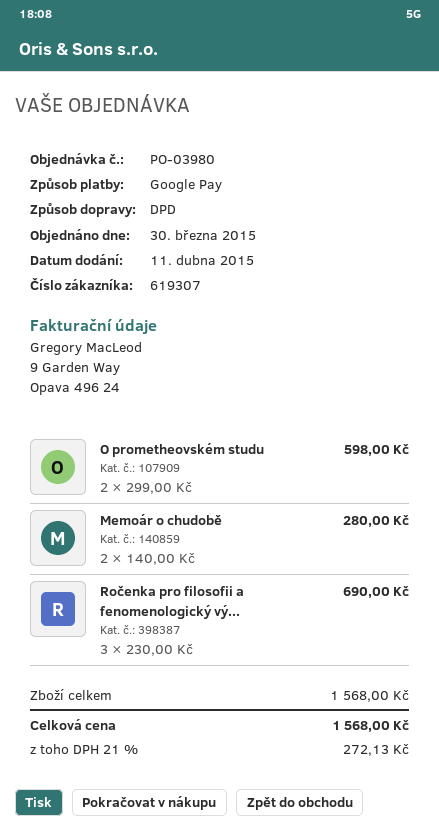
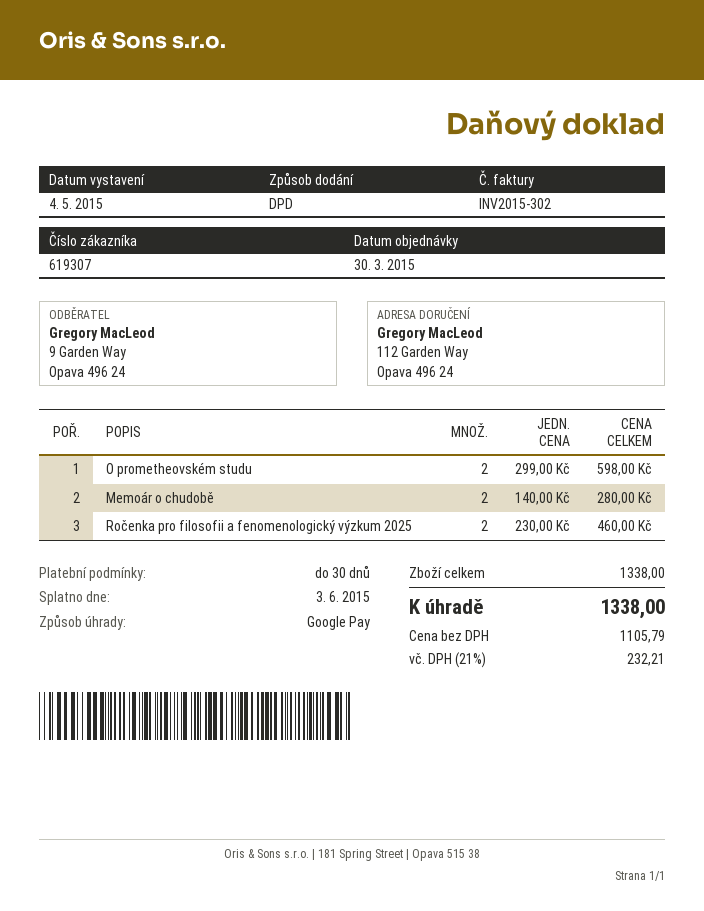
Ročenka pro filosofii a fenomenologický vý...: 3 x 230.00 = 690.00 -> 2 x 230.00 = 460.00
subtotal: 1568.00 -> 1338.00
tax: 21% = 272.13 -> 21% = 232.21
total: 1568.00 -> 1338.00

